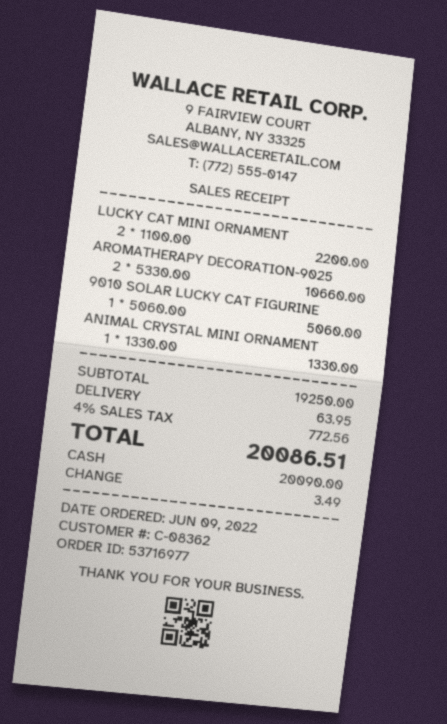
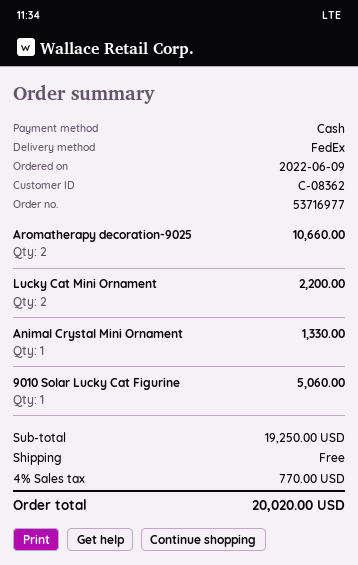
shipping: 63.95 -> 0.00
tax: 4% = 772.56 -> 4% = 770.00
total: 20086.51 -> 20020.00

